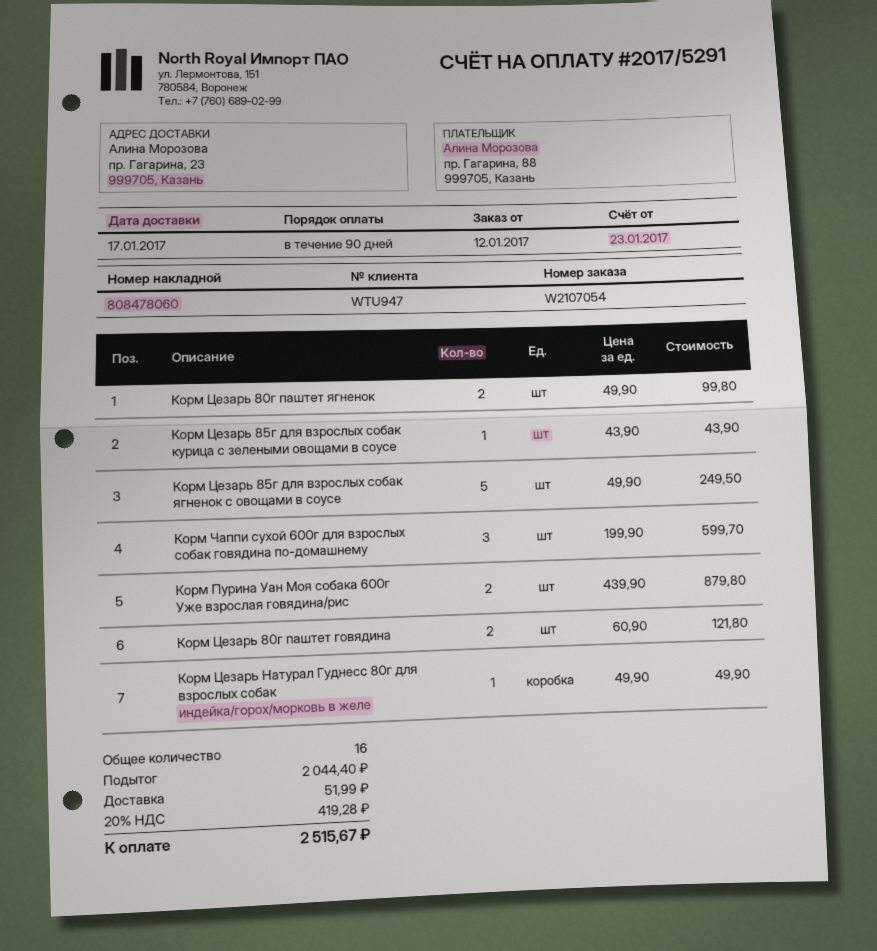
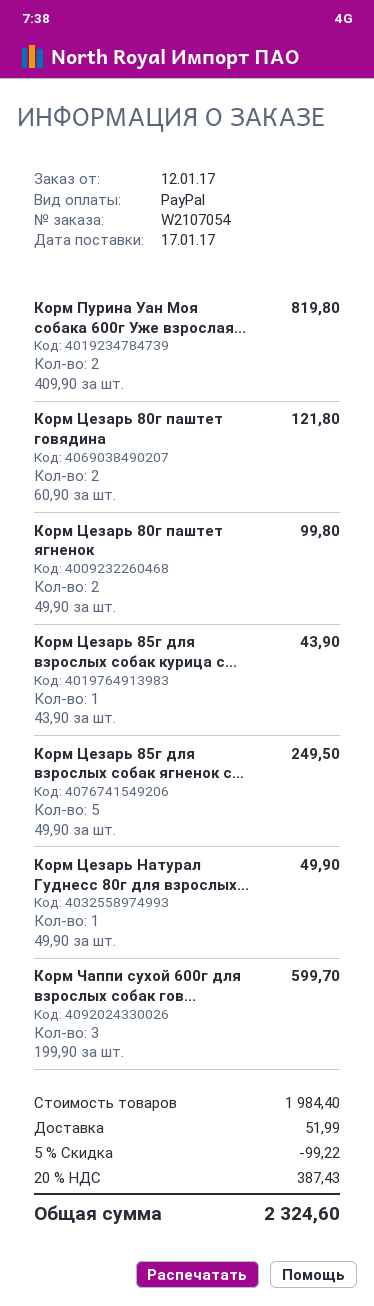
Корм Пурина Уан Моя собака 600г Уже взрослая говядина/рис: 2 x 439.90 = 879.80 -> 2 x 409.90 = 819.80
subtotal: 2044.40 -> 1984.40
discount: none -> 5% = 99.22
tax: 20% = 419.28 -> 20% = 387.43
total: 2515.67 -> 2324.60

